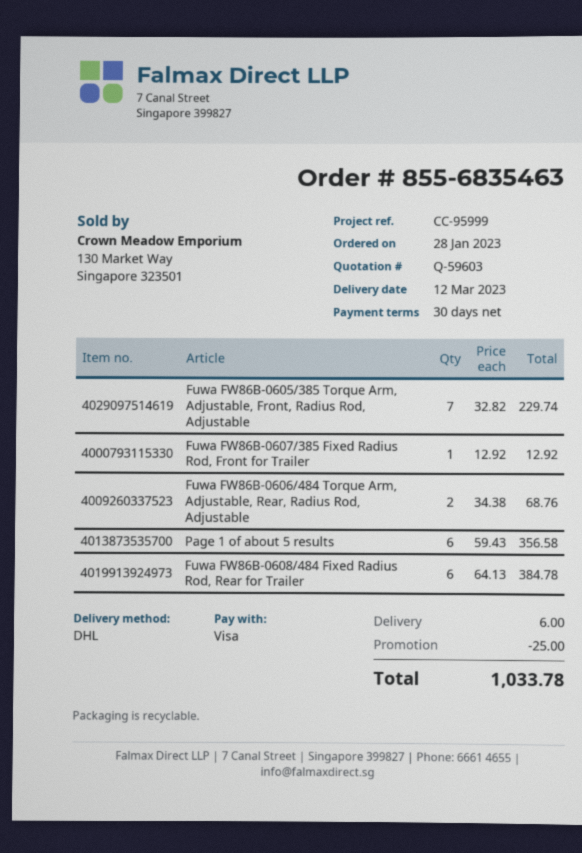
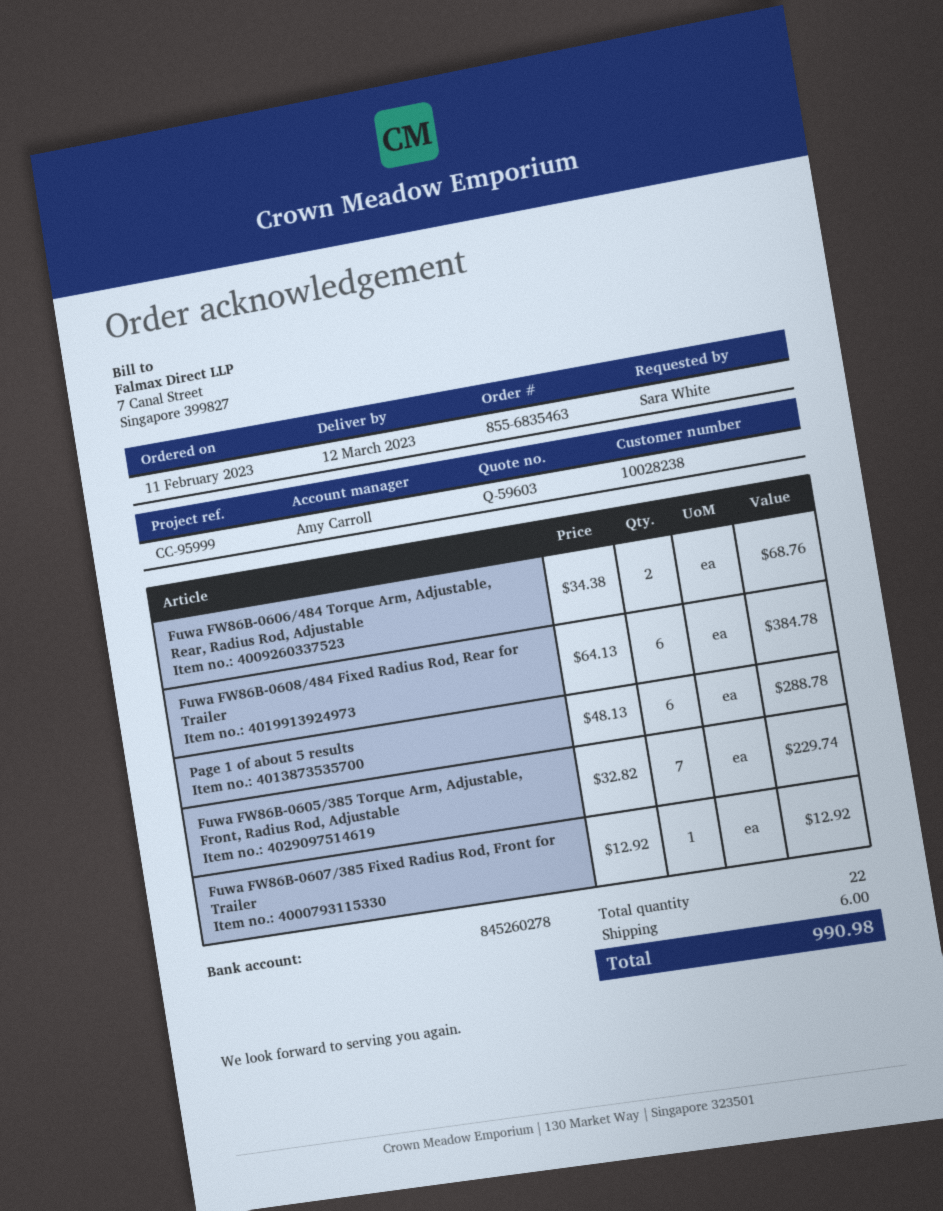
order date: 2023-01-28 -> 2023-02-11
Page 1 of about 5 results: 6 x 59.43 = 356.58 -> 6 x 48.13 = 288.78
discount: 25.00 -> none
total: 1033.78 -> 990.98

